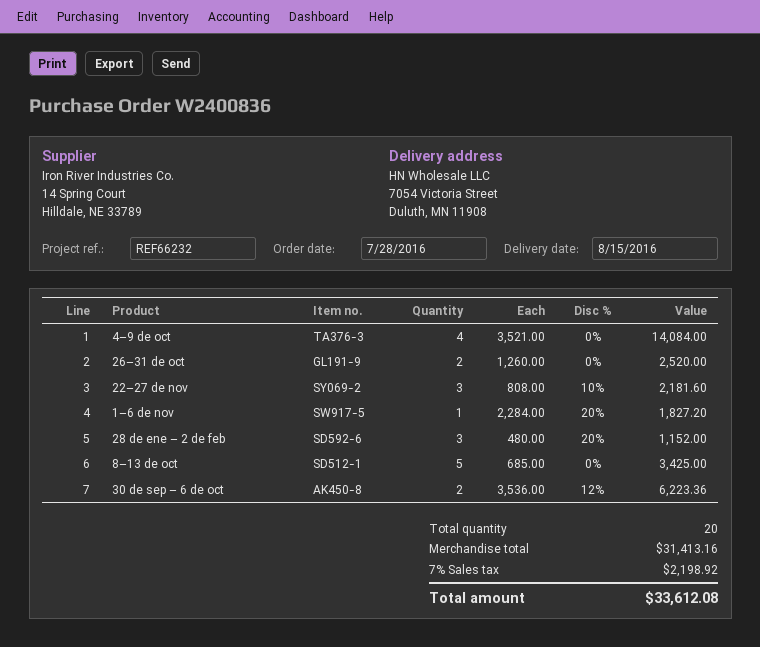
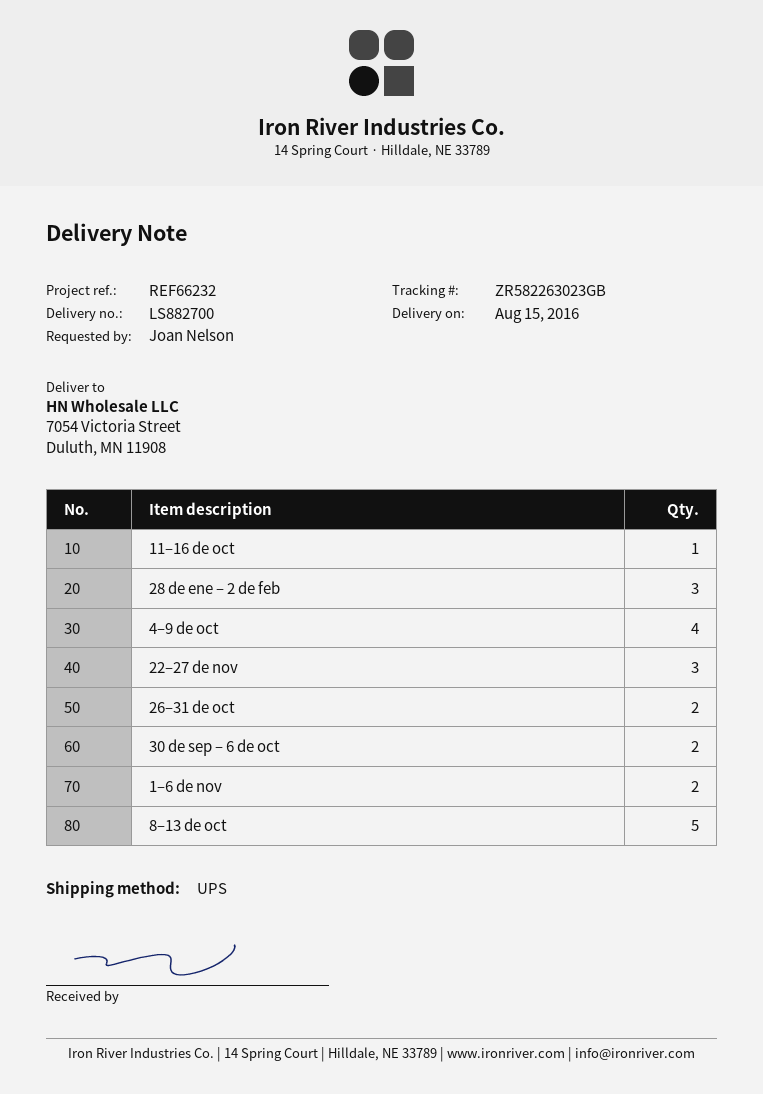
1–6 de nov: 1 -> 2
11–16 de oct: none -> 1

